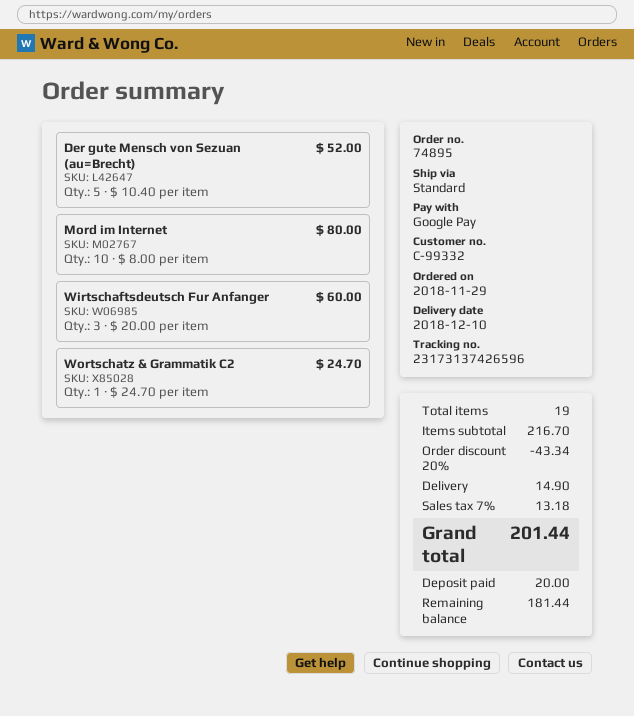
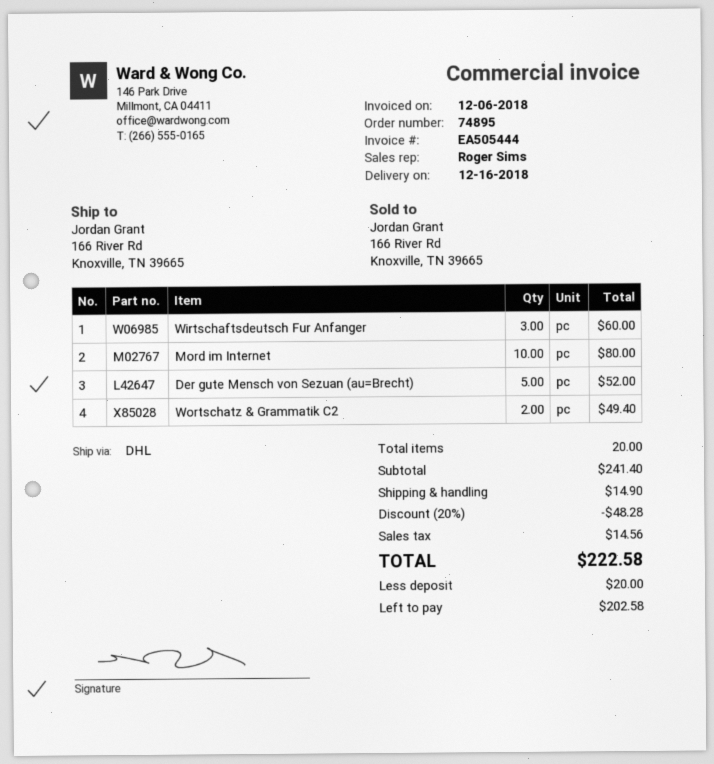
delivery date: 2018-12-10 -> 2018-12-16
shipping method: standard -> DHL
Wortschatz & Grammatik C2: 1 for 24.70 -> 2 for 49.40
total quantity: 19 -> 20
subtotal: 216.70 -> 241.40
discount: 20% = 43.34 -> 20% = 48.28
tax: 13.18 -> 14.56
total: 201.44 -> 222.58
balance: 181.44 -> 202.58

